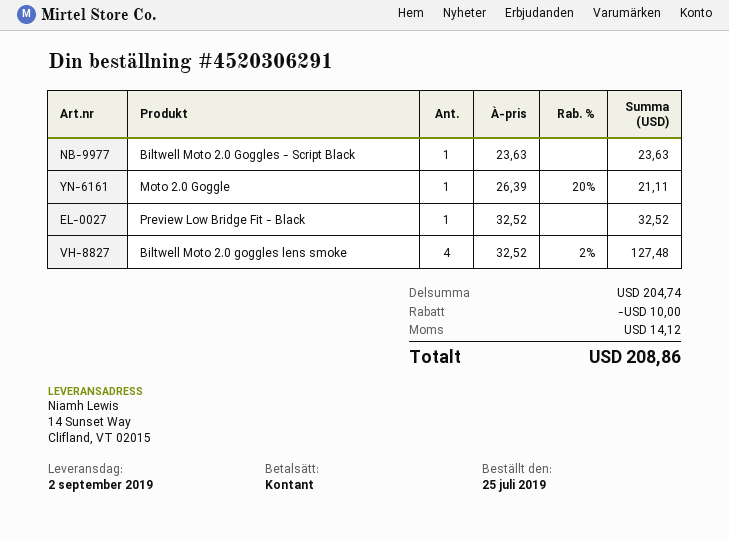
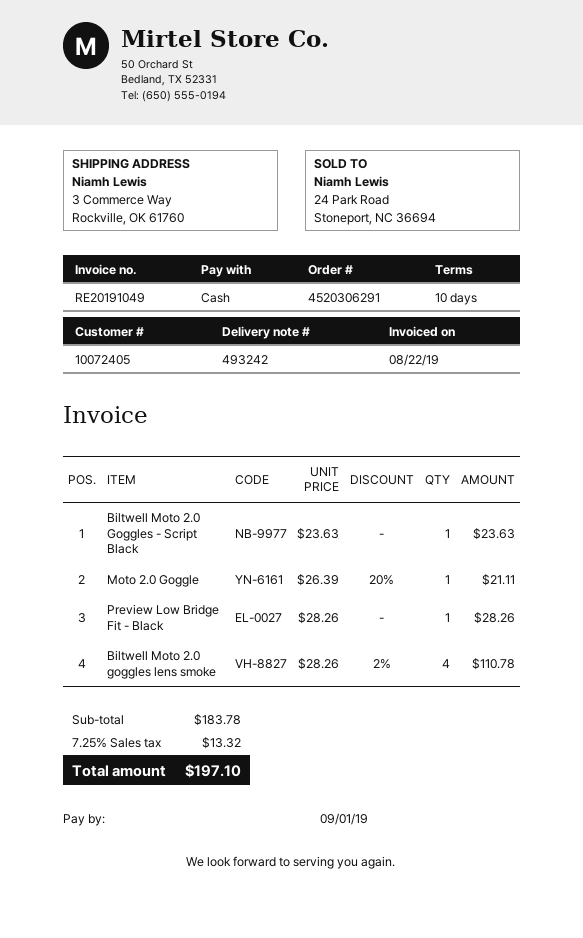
ship to: 14 Sunset Way, Clifland, VT 02015 -> 3 Commerce Way, Rockville, OK 61760
Preview Low Bridge Fit - Black: 1 x 32.52 = 32.52 -> 1 x 28.26 = 28.26
Biltwell Moto 2.0 goggles lens smoke: 4 x 32.52 - 2% = 127.48 -> 4 x 28.26 - 2% = 110.78
subtotal: 204.74 -> 183.78
discount: 10.00 -> none
tax: 14.12 -> 13.32
total: 208.86 -> 197.10

